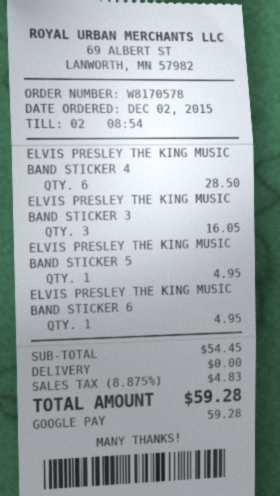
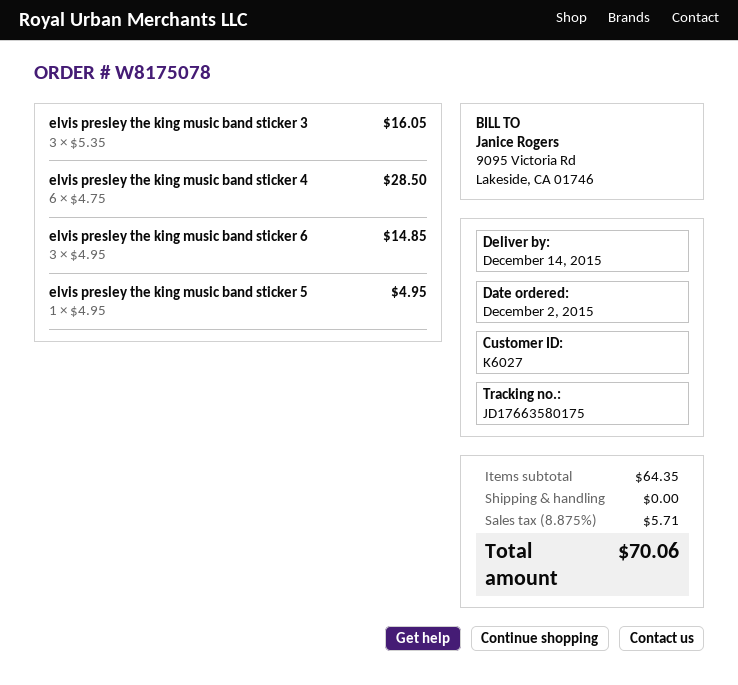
order number: W8170578 -> W8175078
ELVIS PRESLEY THE KING MUSIC BAND STICKER 6: 1 for 4.95 -> 3 for 14.85
subtotal: 54.45 -> 64.35
tax: 8.875% = 4.83 -> 8.875% = 5.71
total: 59.28 -> 70.06

